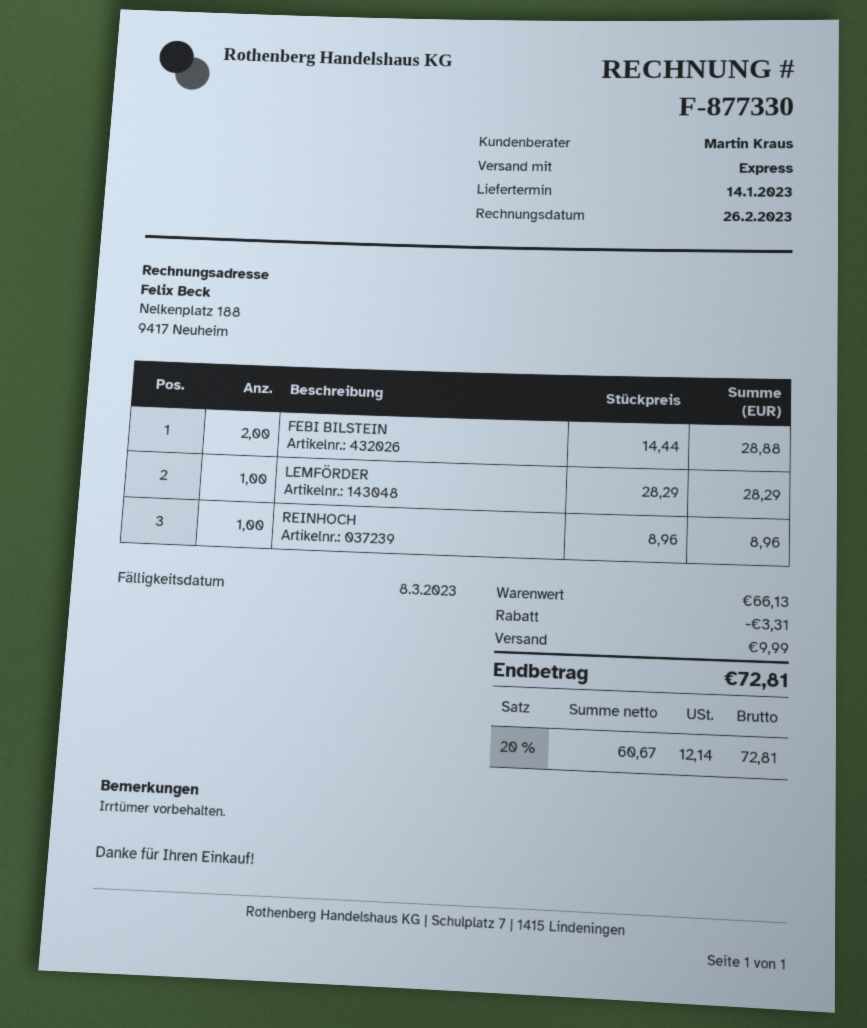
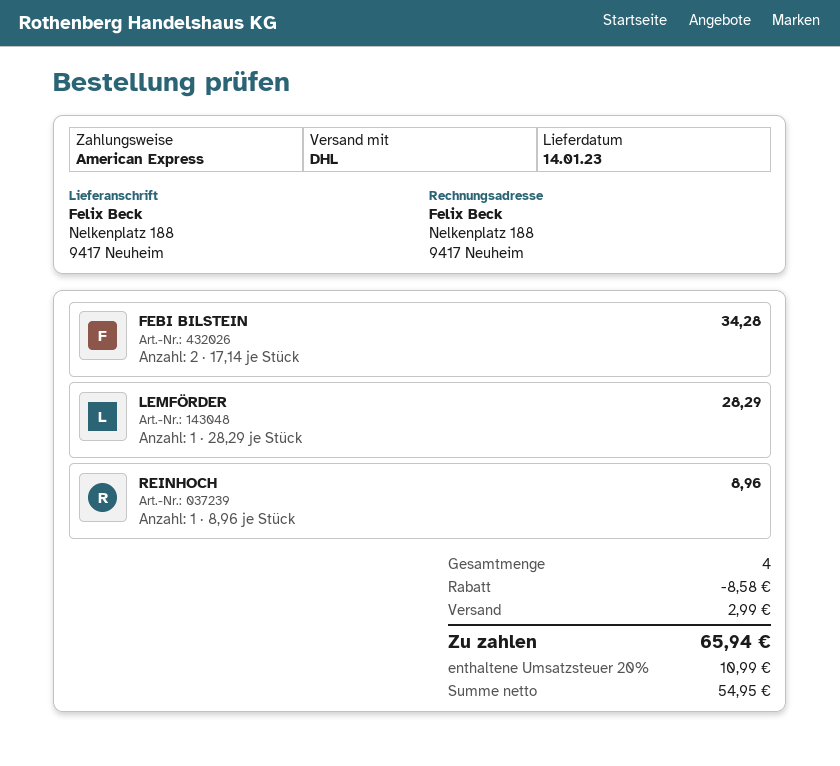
shipping method: express -> DHL
FEBI BILSTEIN: 2 x 14.44 = 28.88 -> 2 x 17.14 = 34.28
discount: 3.31 -> 8.58
shipping: 9.99 -> 2.99
net: 60.67 -> 54.95
tax: 20% = 12.14 -> 20% = 10.99
total: 72.81 -> 65.94

